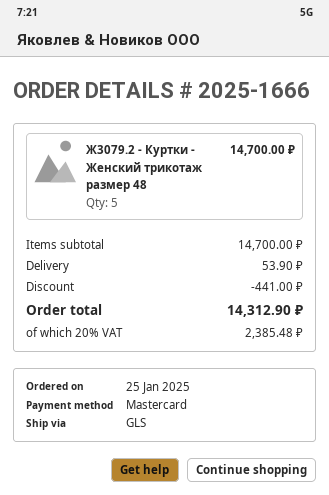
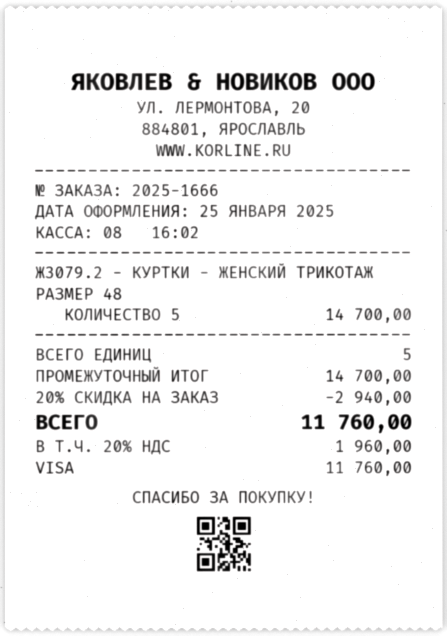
payment method: Mastercard -> Visa
discount: 441.00 -> 2940.00
shipping: 53.90 -> none
tax: 20% = 2385.48 -> 20% = 1960.00
total: 14312.90 -> 11760.00

